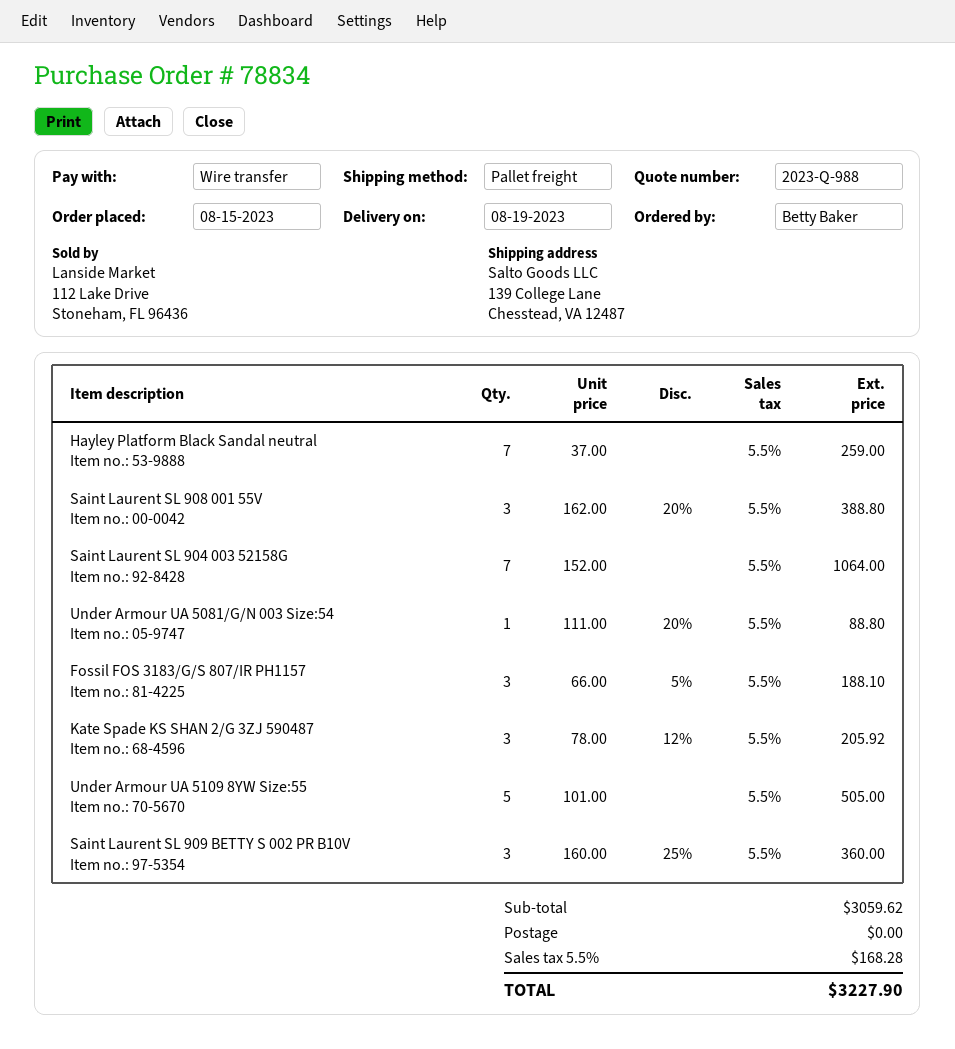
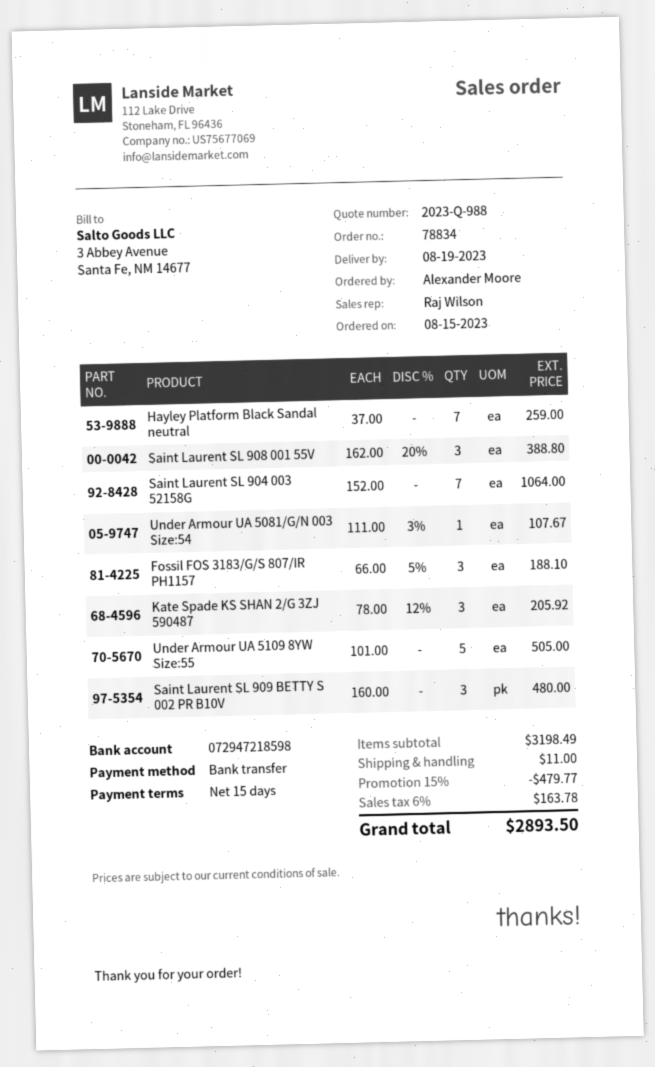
ordered by: Betty Baker -> Alexander Moore
Under Armour UA 5081/G/N 003 Size:54: 1 x 111.00 - 20% = 88.80 -> 1 x 111.00 - 3% = 107.67
Saint Laurent SL 909 BETTY S 002 PR B10V: 3 x 160.00 - 25% = 360.00 -> 3 x 160.00 = 480.00
subtotal: 3059.62 -> 3198.49
discount: none -> 15% = 479.77
shipping: 0.00 -> 11.00
tax: 5.5% = 168.28 -> 6% = 163.78
total: 3227.90 -> 2893.50

